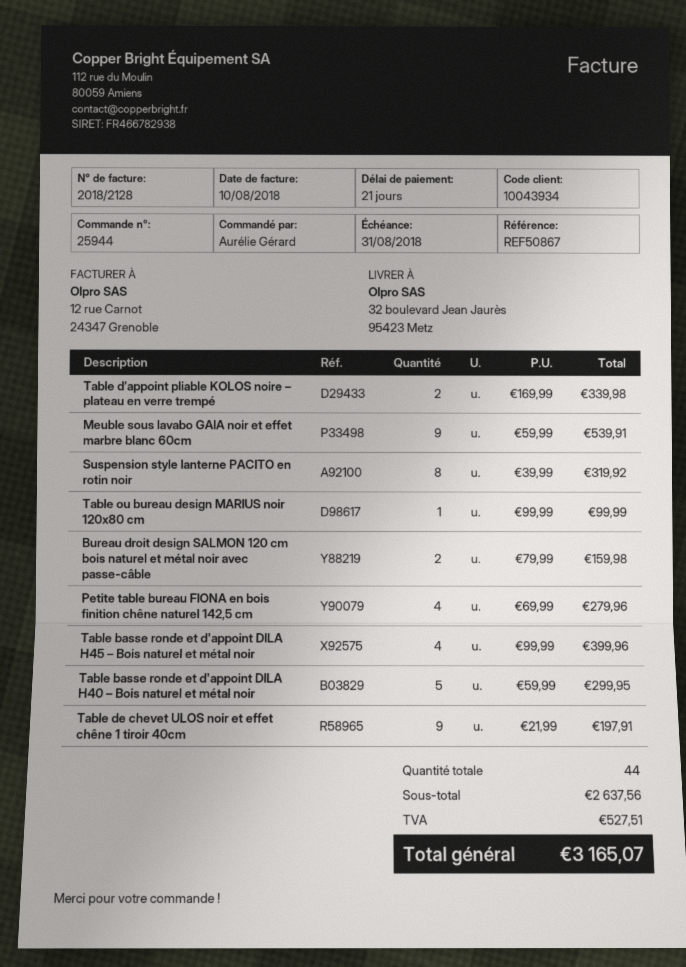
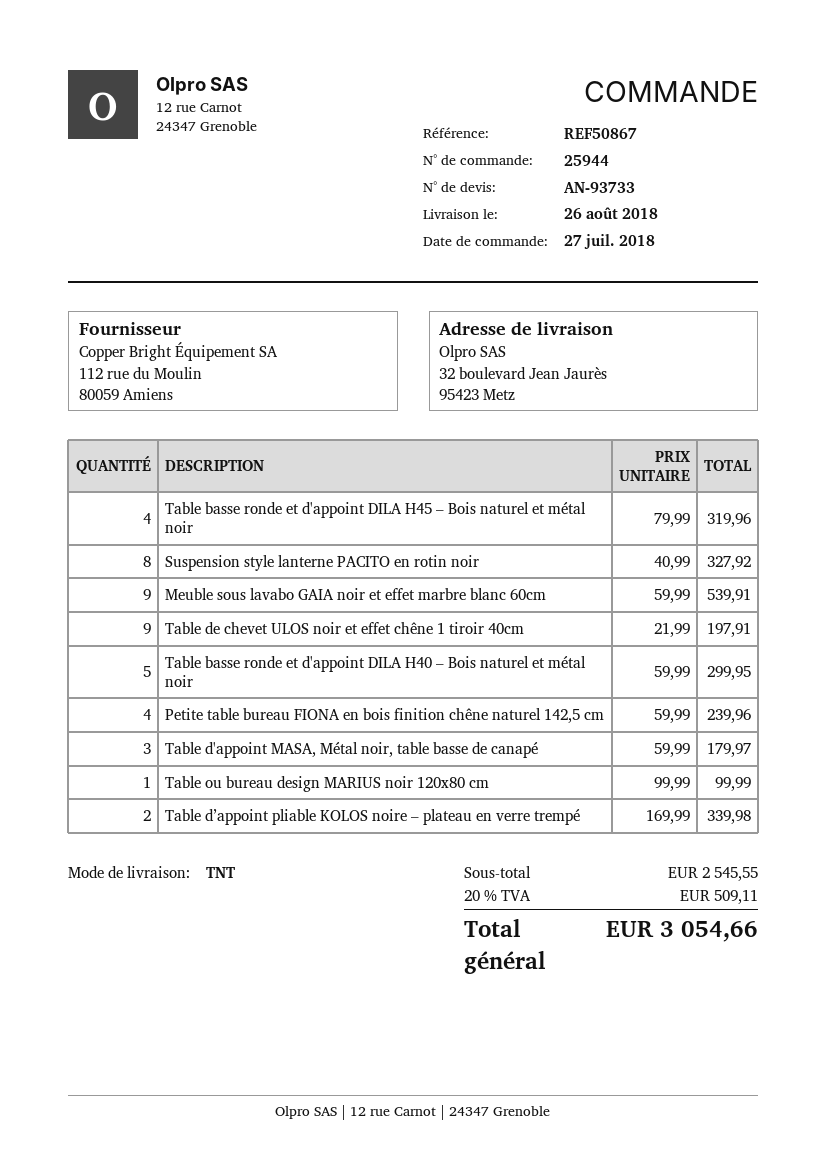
Suspension style lanterne PACITO en rotin noir: 8 x 39.99 = 319.92 -> 8 x 40.99 = 327.92
Bureau droit design SALMON 120 cm bois naturel et métal noir avec passe-câble: 2 x 79.99 = 159.98 -> none
Petite table bureau FIONA en bois finition chêne naturel 142,5 cm: 4 x 69.99 = 279.96 -> 4 x 59.99 = 239.96
Table basse ronde et d'appoint DILA H45 – Bois naturel et métal noir: 4 x 99.99 = 399.96 -> 4 x 79.99 = 319.96
Table d'appoint MASA, Métal noir, table basse de canapé: none -> 3 x 59.99 = 179.97
subtotal: 2637.56 -> 2545.55
tax: 527.51 -> 509.11
total: 3165.07 -> 3054.66

